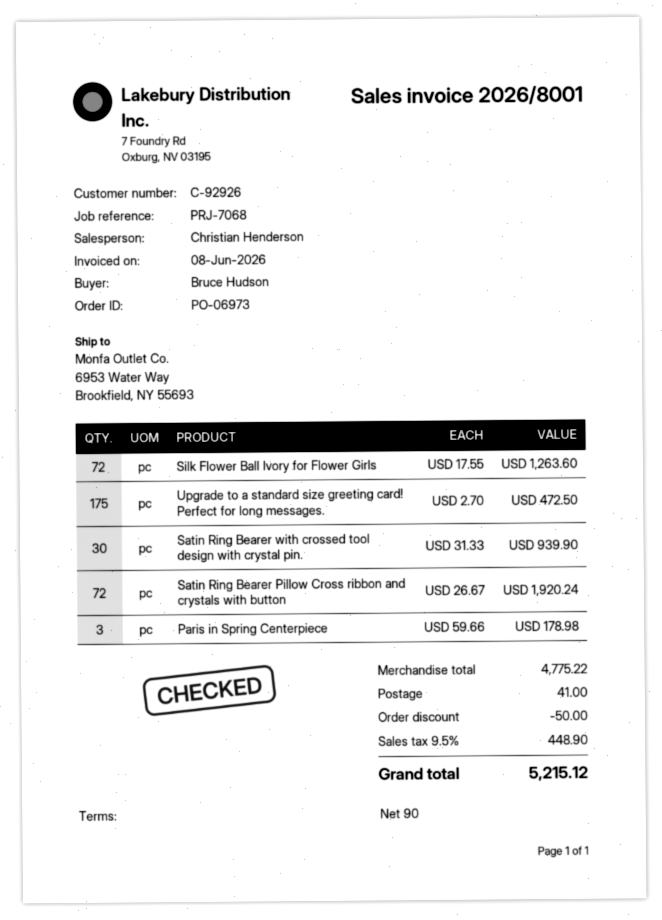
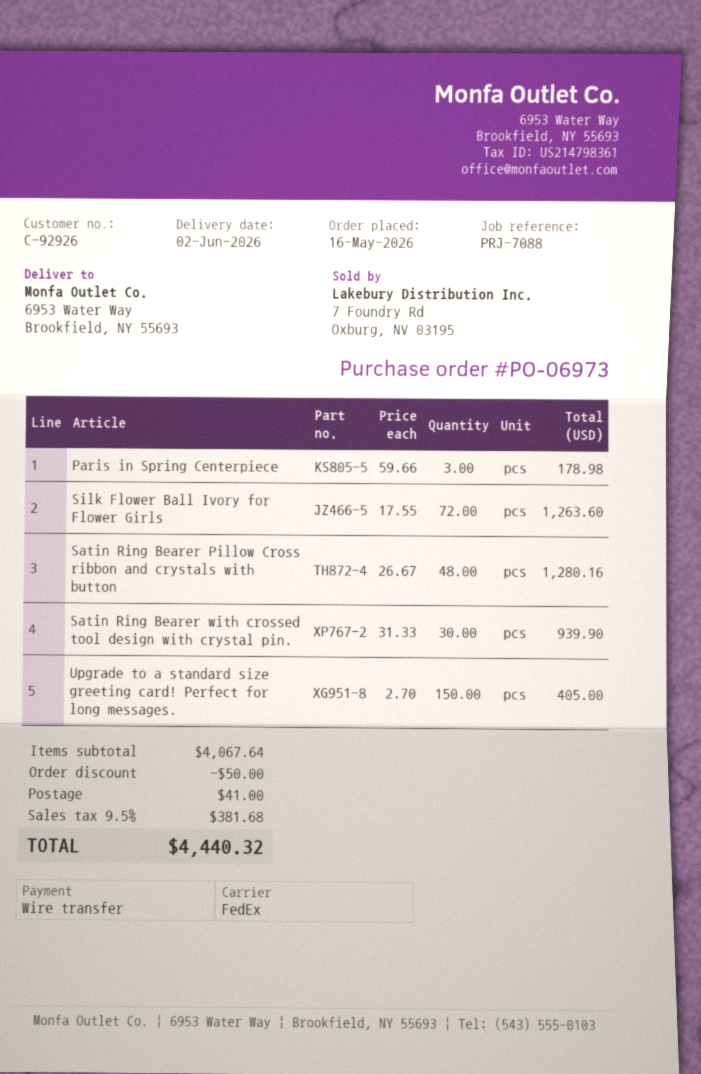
reference: PRJ-7068 -> PRJ-7088
Upgrade to a standard size greeting card! Perfect for long messages.: 175 x 2.70 = 472.50 -> 150 x 2.70 = 405.00
Satin Ring Bearer Pillow Cross ribbon and crystals with button: 72 x 26.67 = 1920.24 -> 48 x 26.67 = 1280.16
subtotal: 4775.22 -> 4067.64
tax: 9.5% = 448.90 -> 9.5% = 381.68
total: 5215.12 -> 4440.32

